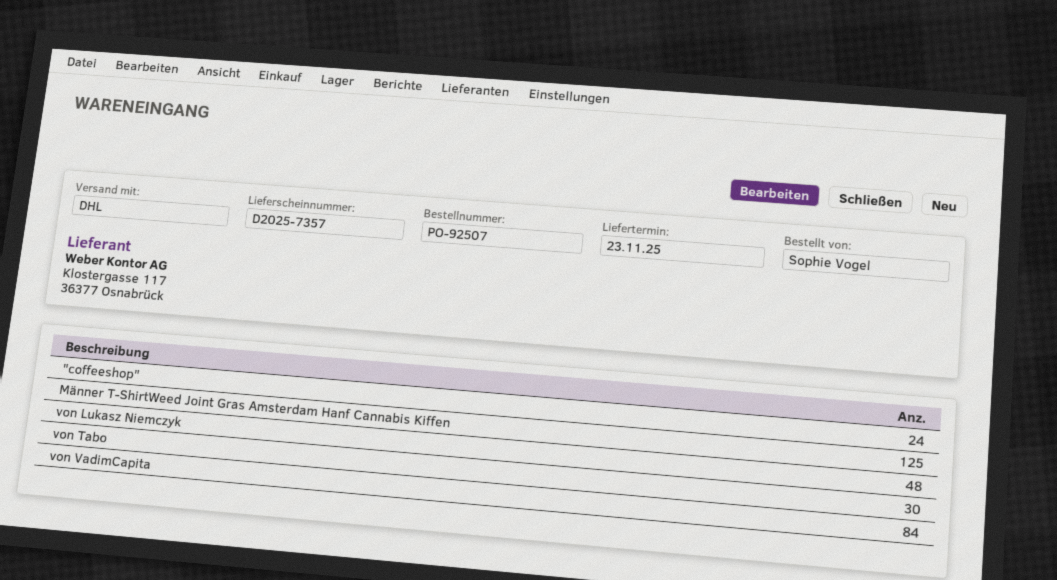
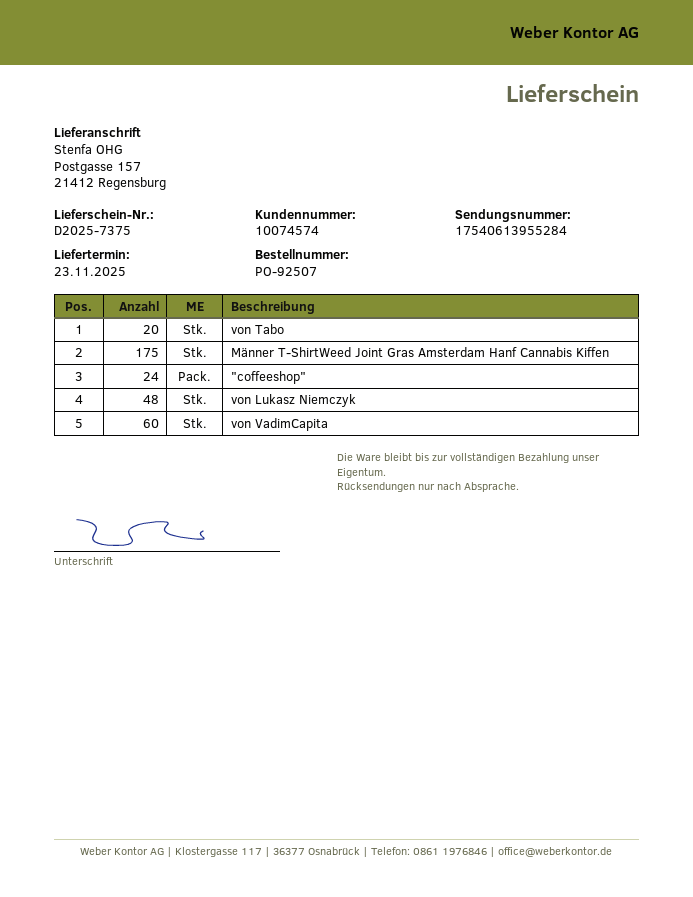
delivery note number: D2025-7357 -> D2025-7375
Männer T-ShirtWeed Joint Gras Amsterdam Hanf Cannabis Kiffen: 125 -> 175
von Tabo: 30 -> 20
von VadimCapita: 84 -> 60

